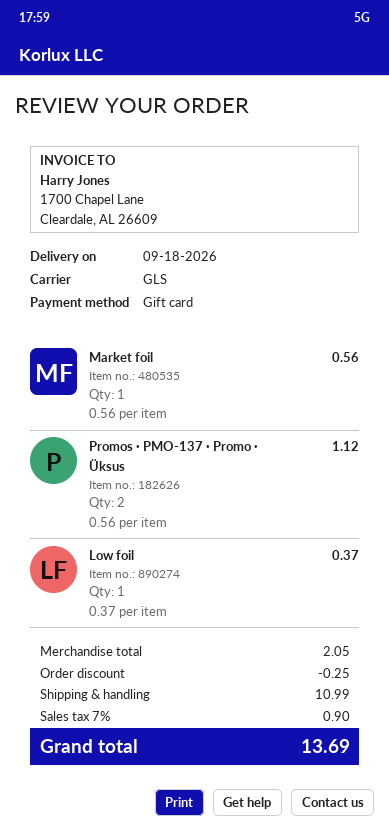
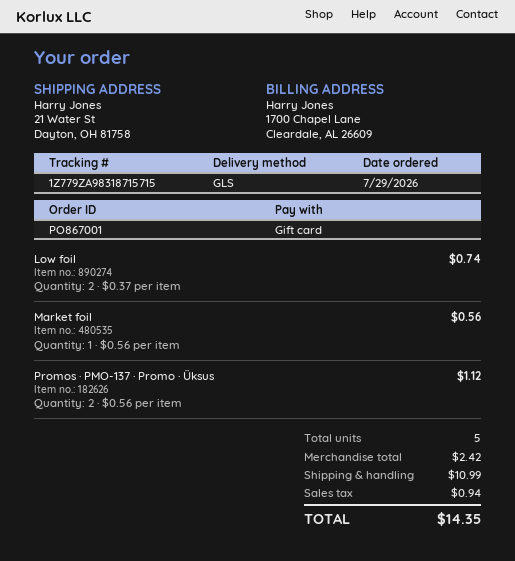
Low foil: 1 x 0.37 = 0.37 -> 2 x 0.37 = 0.74
subtotal: 2.05 -> 2.42
discount: 0.25 -> none
tax: 0.90 -> 0.94
total: 13.69 -> 14.35

